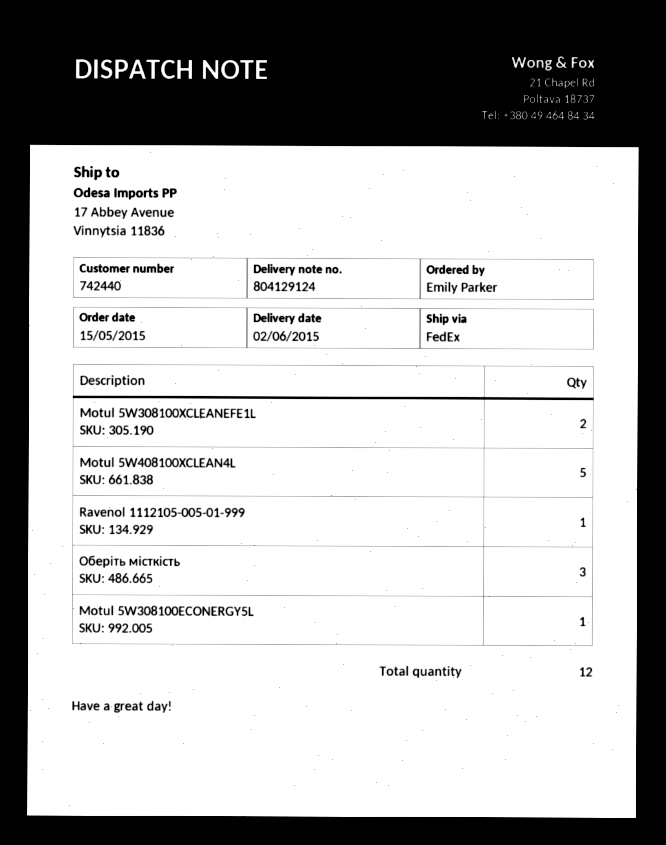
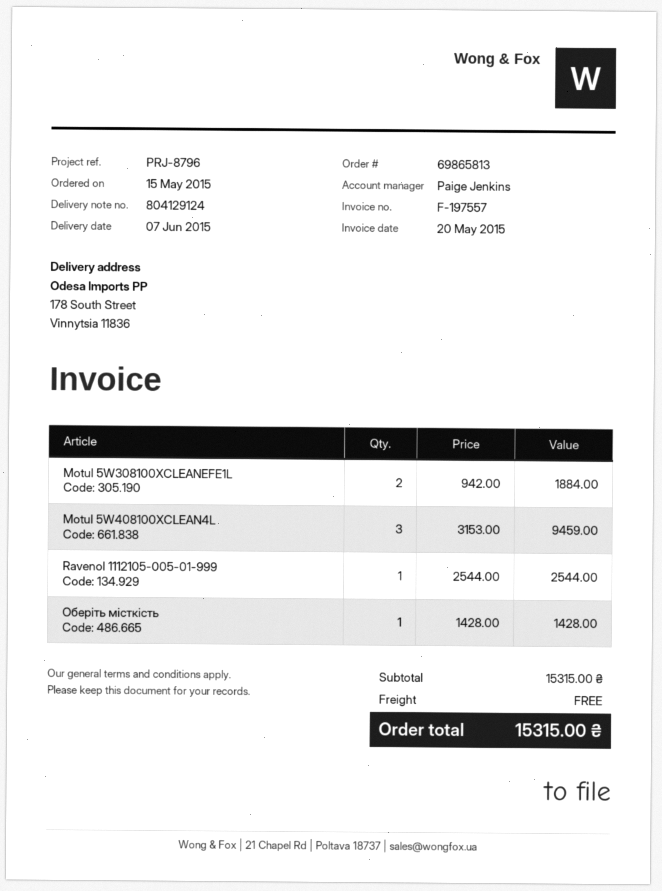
delivery date: 2015-06-02 -> 2015-06-07
ship to: 17 Abbey Avenue, Vinnytsia 11836 -> 178 South Street, Vinnytsia 11836
Motul 5W408100XCLEAN4L: 5 -> 3
Оберіть місткість: 3 -> 1
Motul 5W308100ECONERGY5L: 1 -> none

